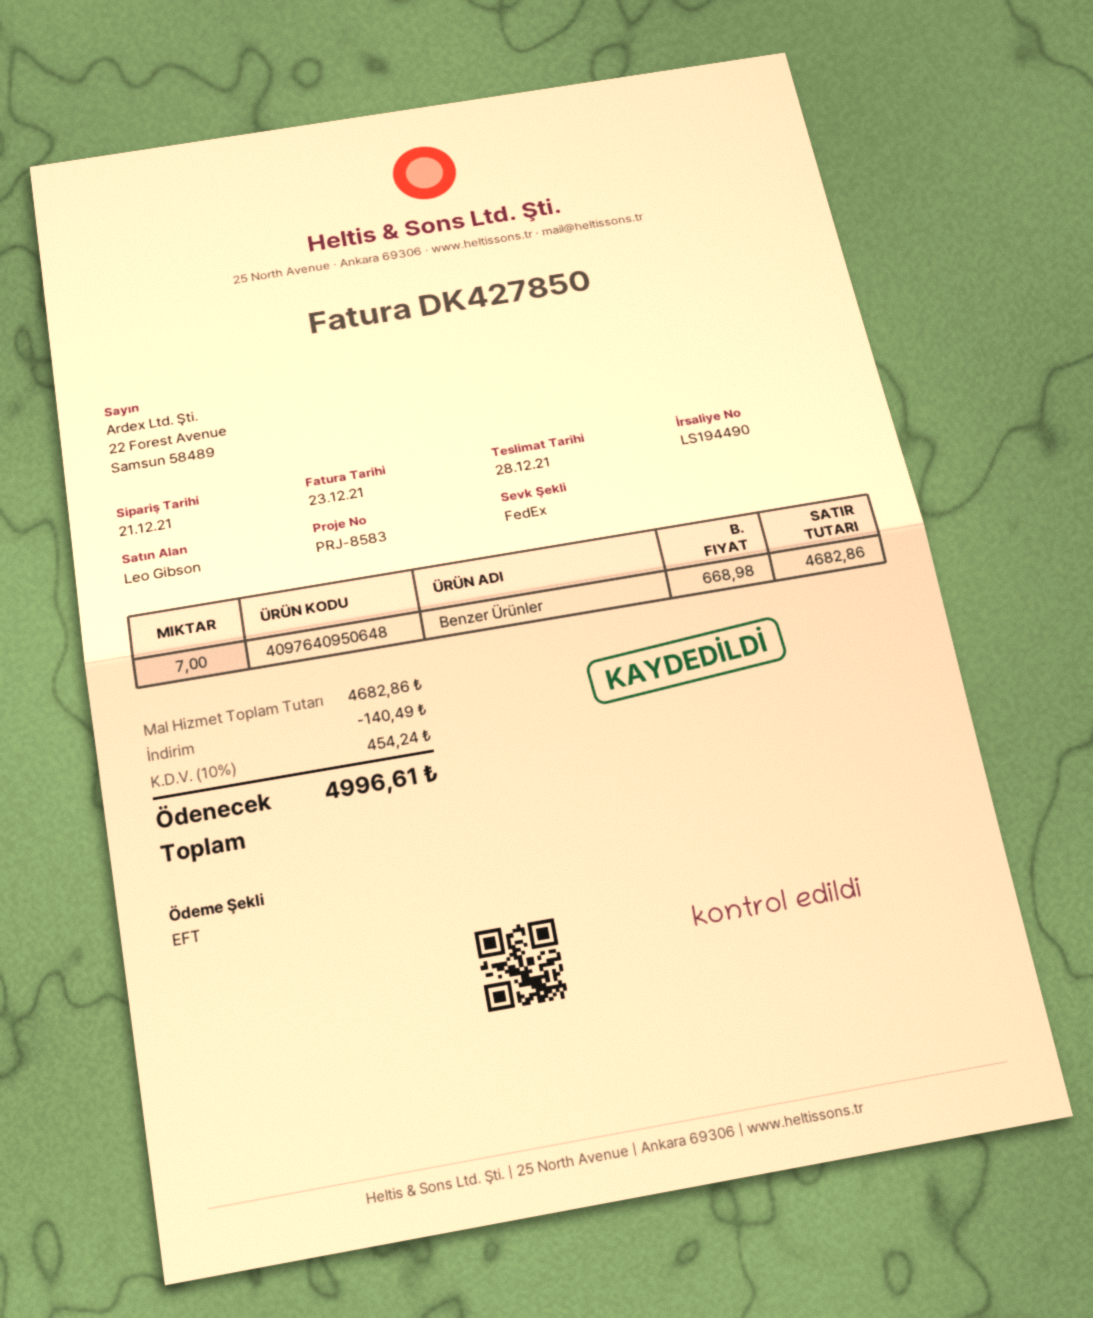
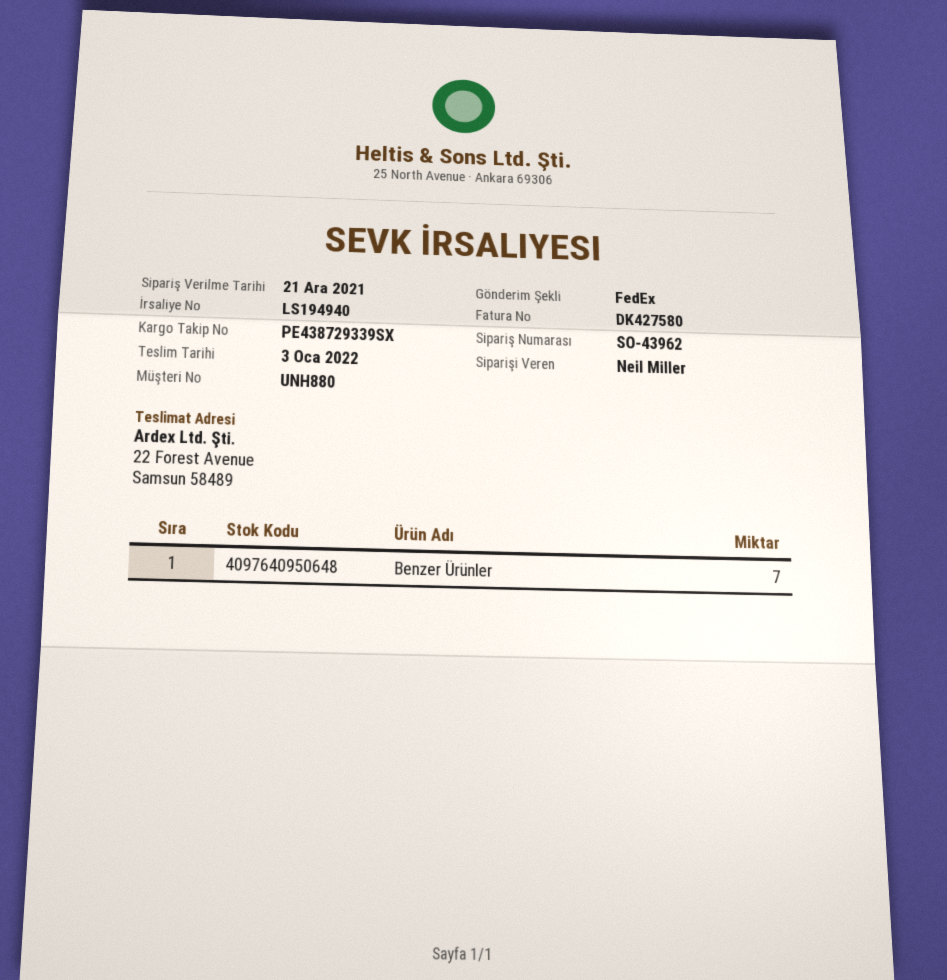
delivery note number: LS194490 -> LS194940
delivery date: 2021-12-28 -> 2022-01-03
invoice number: DK427850 -> DK427580
ordered by: Leo Gibson -> Neil Miller

